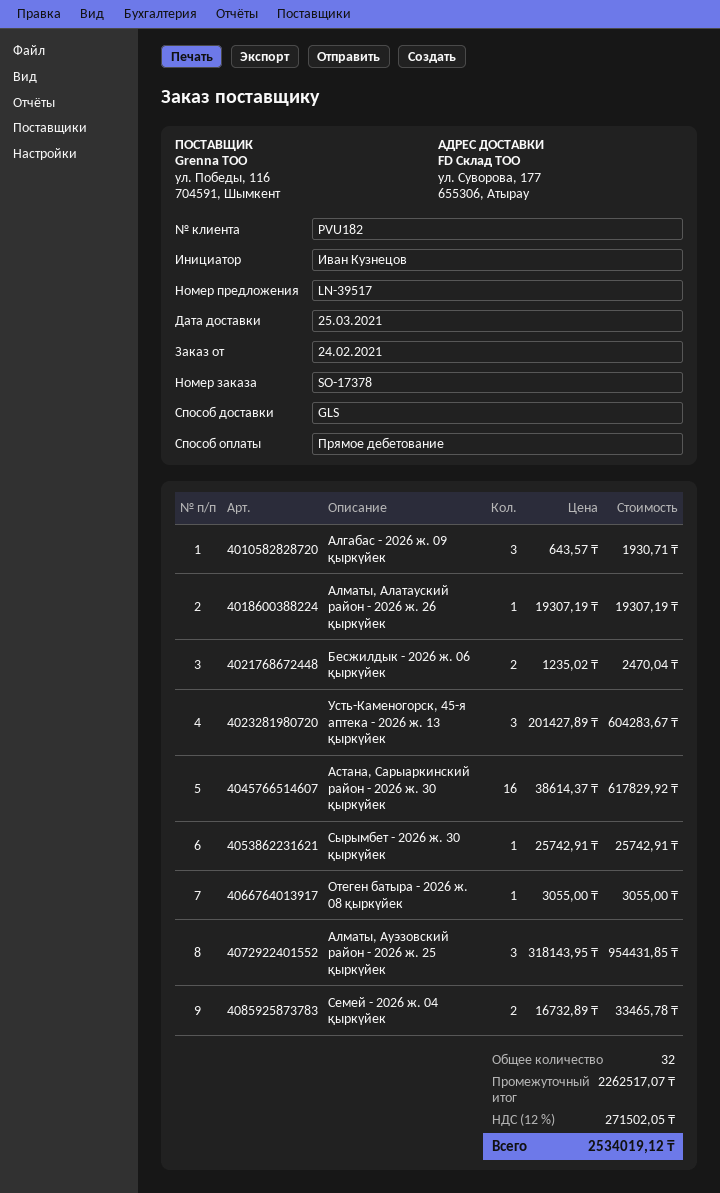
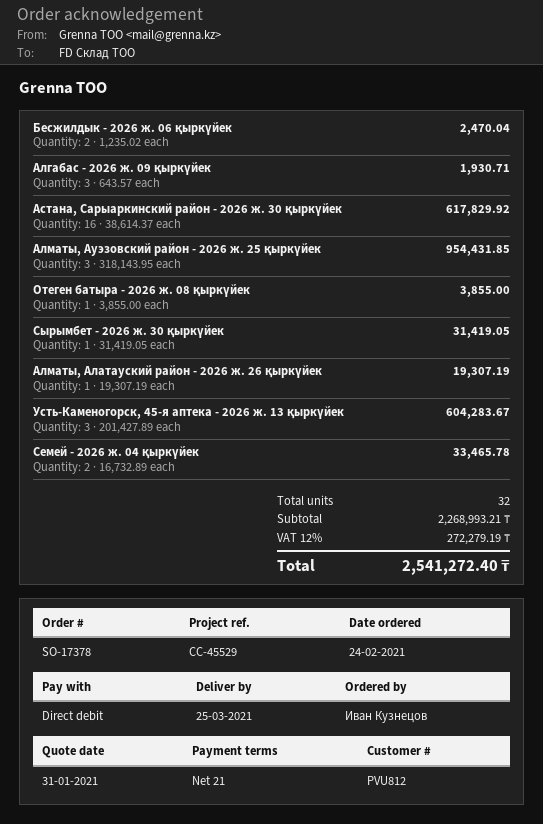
customer number: PVU182 -> PVU812
Сырымбет - 2026 ж. 30 қыркүйек: 1 x 25742.91 = 25742.91 -> 1 x 31419.05 = 31419.05
Отеген батыра - 2026 ж. 08 қыркүйек: 1 x 3055.00 = 3055.00 -> 1 x 3855.00 = 3855.00
subtotal: 2262517.07 -> 2268993.21
tax: 12% = 271502.05 -> 12% = 272279.19
total: 2534019.12 -> 2541272.40

